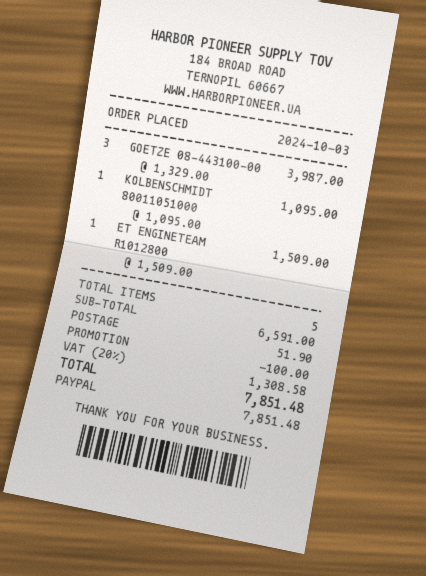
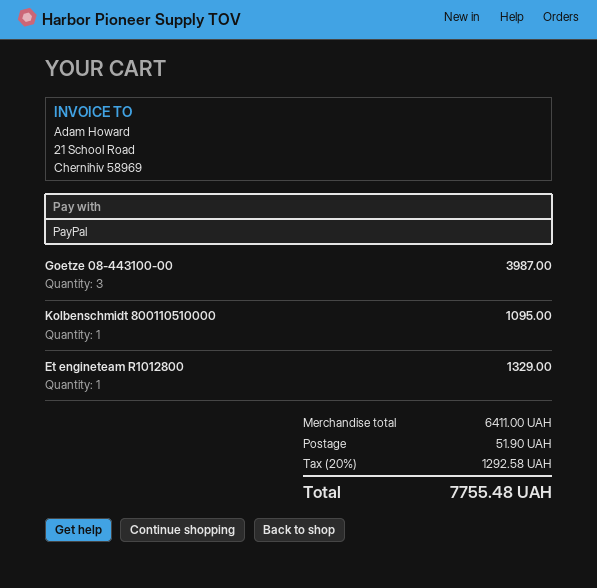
ET ENGINETEAM R1012800: 1 for 1509.00 -> 1 for 1329.00
subtotal: 6591.00 -> 6411.00
discount: 100.00 -> none
tax: 20% = 1308.58 -> 20% = 1292.58
total: 7851.48 -> 7755.48

